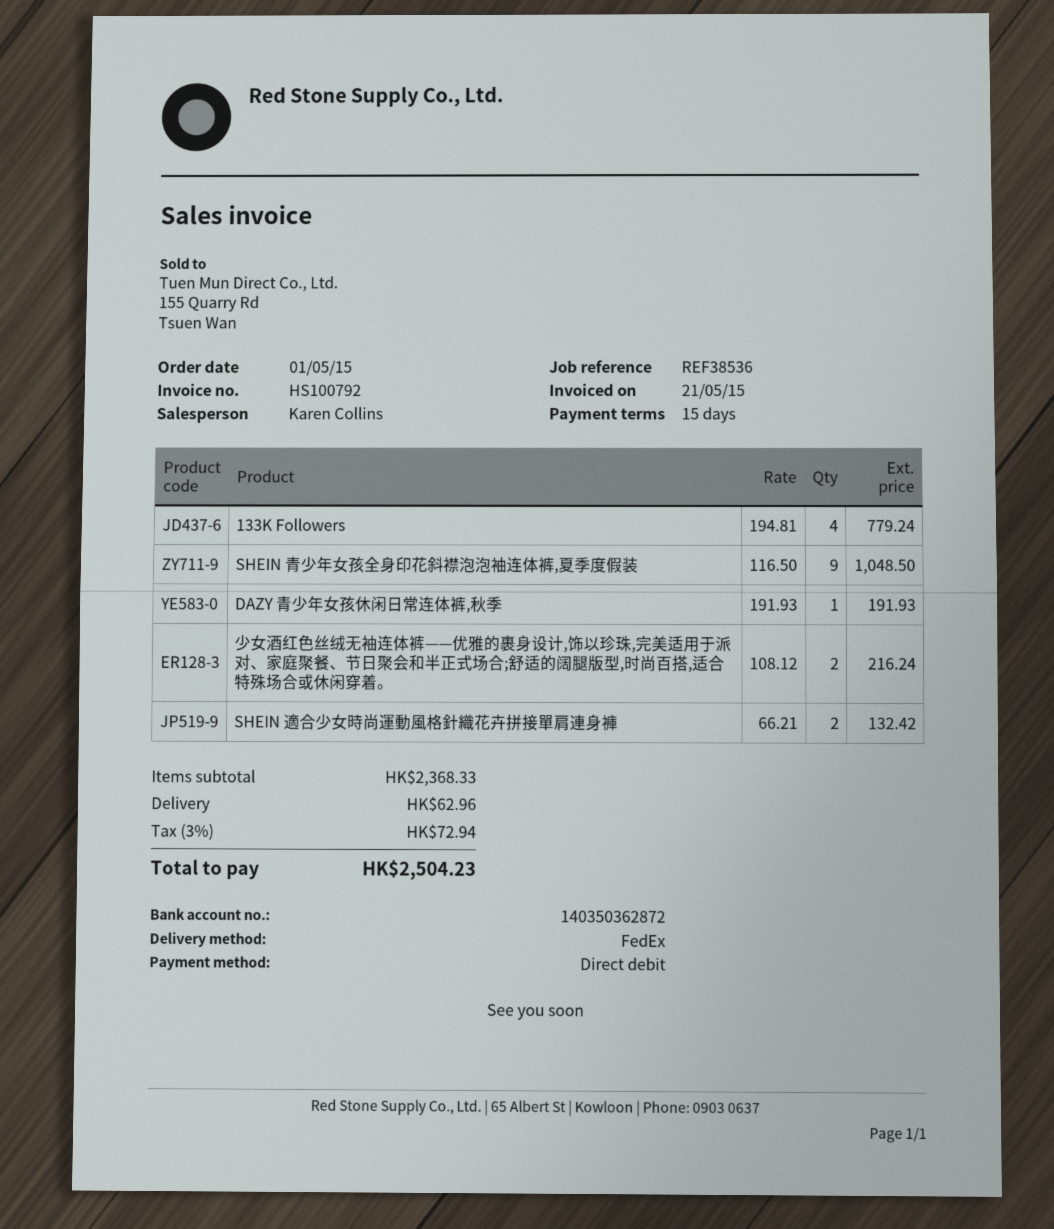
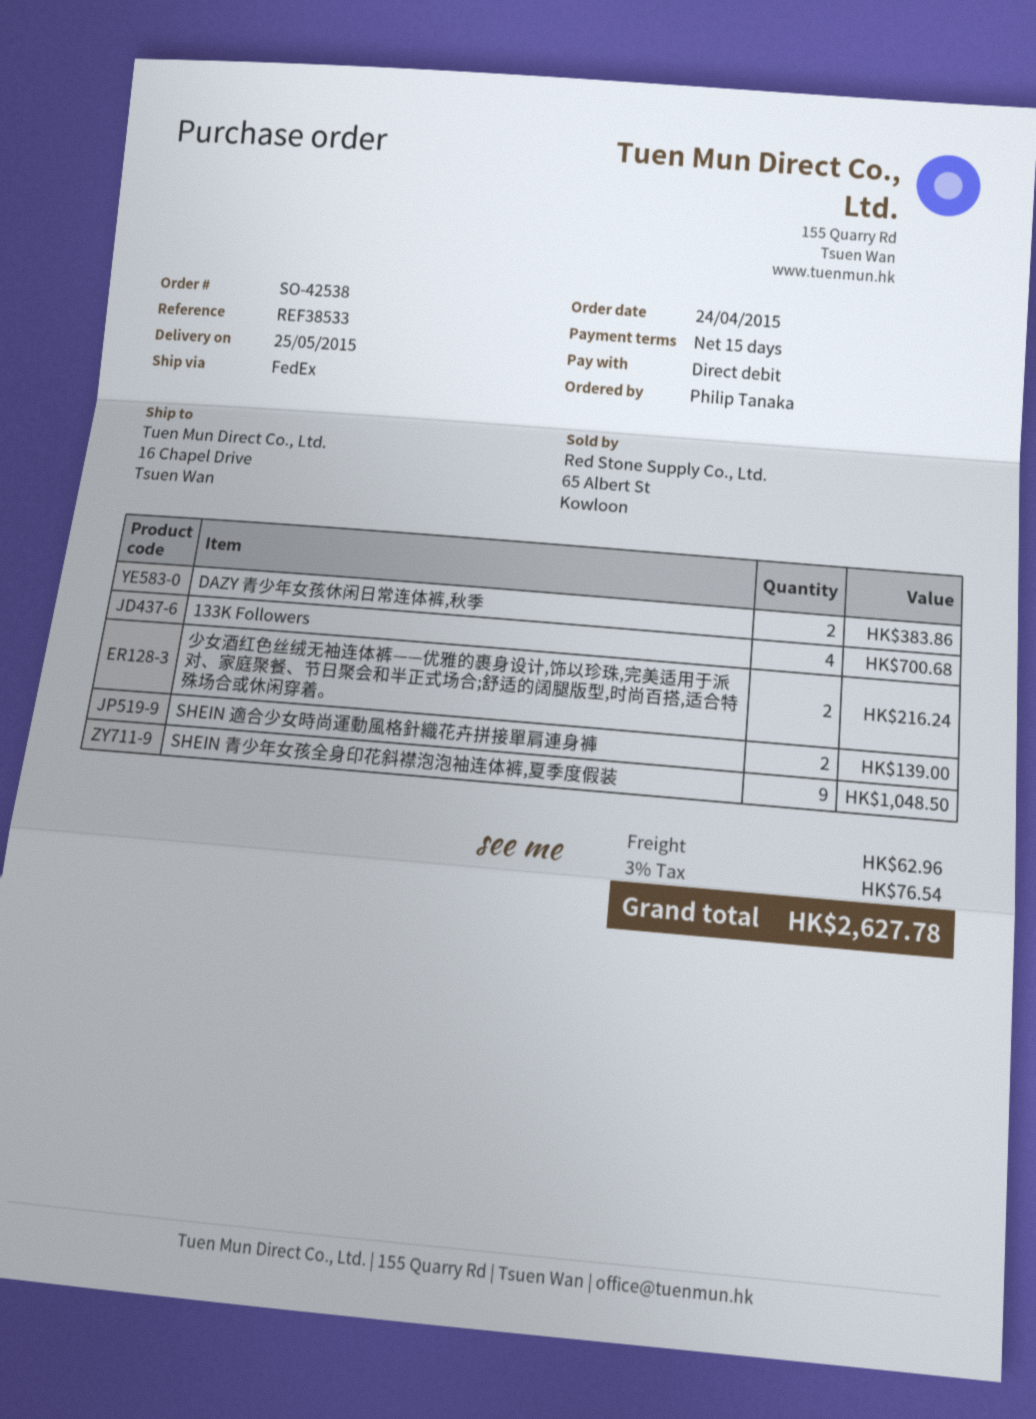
order date: 2015-05-01 -> 2015-04-24
reference: REF38536 -> REF38533
133K Followers: 4 for 779.24 -> 4 for 700.68
DAZY 青少年女孩休闲日常连体裤,秋季: 1 for 191.93 -> 2 for 383.86
SHEIN 適合少女時尚運動風格針織花卉拼接單肩連身褲: 2 for 132.42 -> 2 for 139.00
tax: 3% = 72.94 -> 3% = 76.54
total: 2504.23 -> 2627.78

